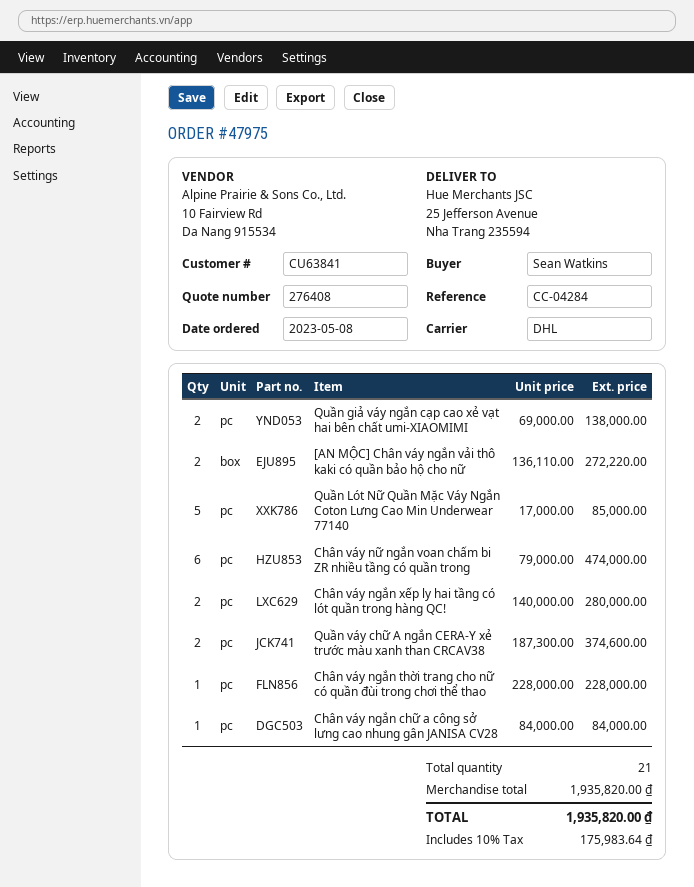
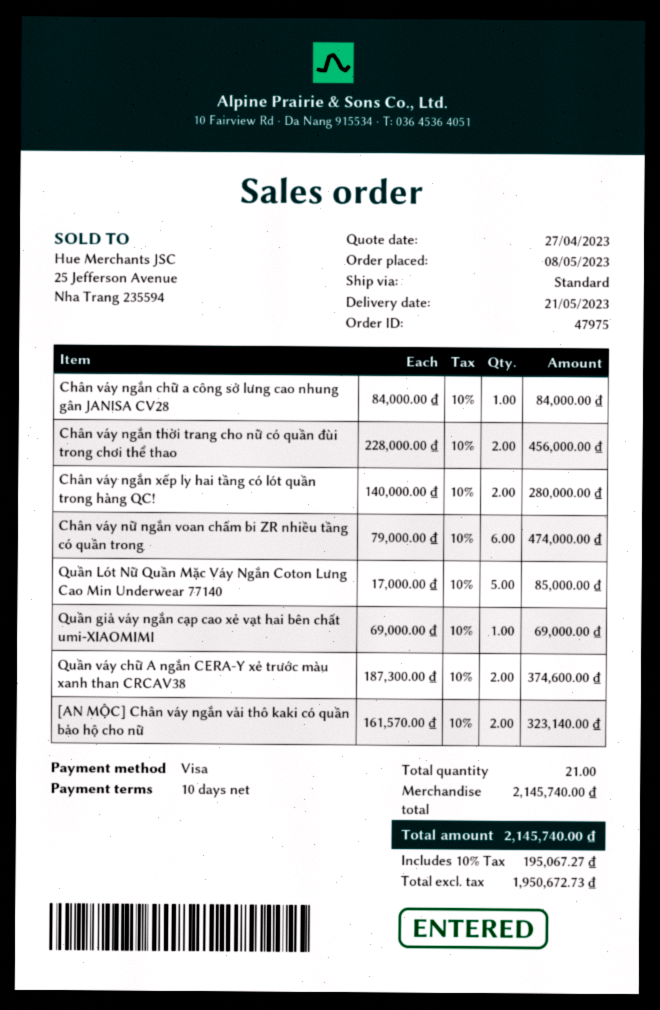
shipping method: DHL -> standard
Quần giả váy ngắn cạp cao xẻ vạt hai bên chất umi-XIAOMIMI: 2 x 69000.00 = 138000.00 -> 1 x 69000.00 = 69000.00
[AN MỘC] Chân váy ngắn vải thô kaki có quần bảo hộ cho nữ: 2 x 136110.00 = 272220.00 -> 2 x 161570.00 = 323140.00
Chân váy ngắn thời trang cho nữ có quần đùi trong chơi thể thao: 1 x 228000.00 = 228000.00 -> 2 x 228000.00 = 456000.00
subtotal: 1935820.00 -> 2145740.00
tax: 10% = 175983.64 -> 10% = 195067.27
total: 1935820.00 -> 2145740.00

